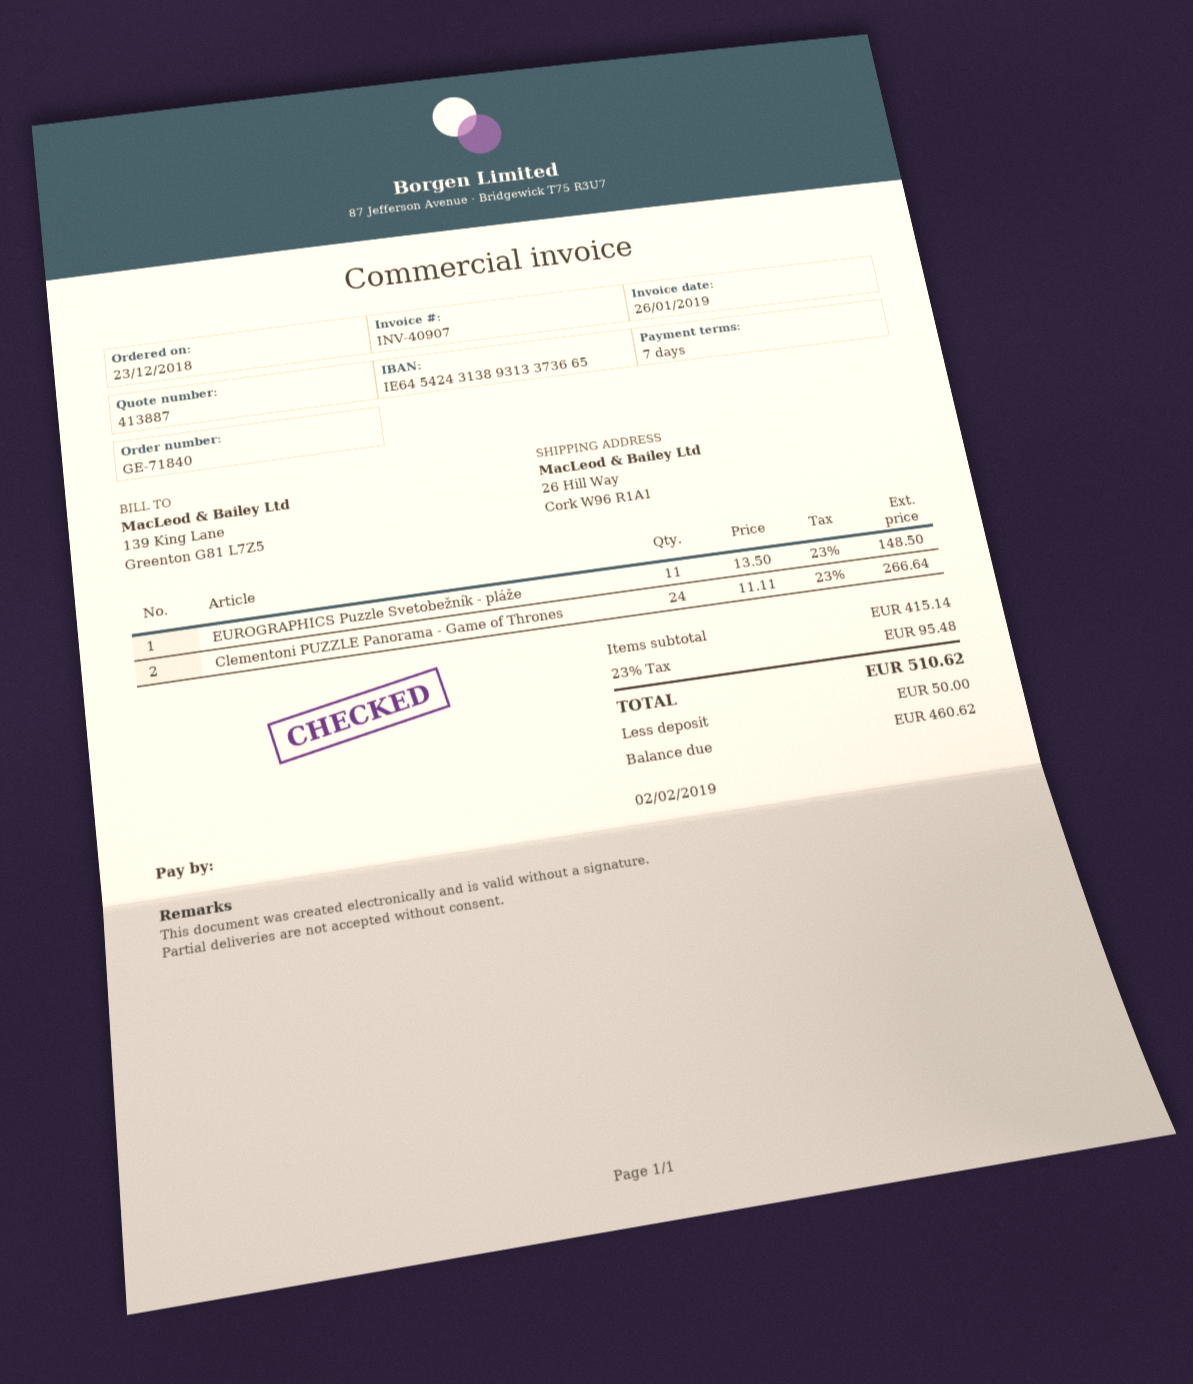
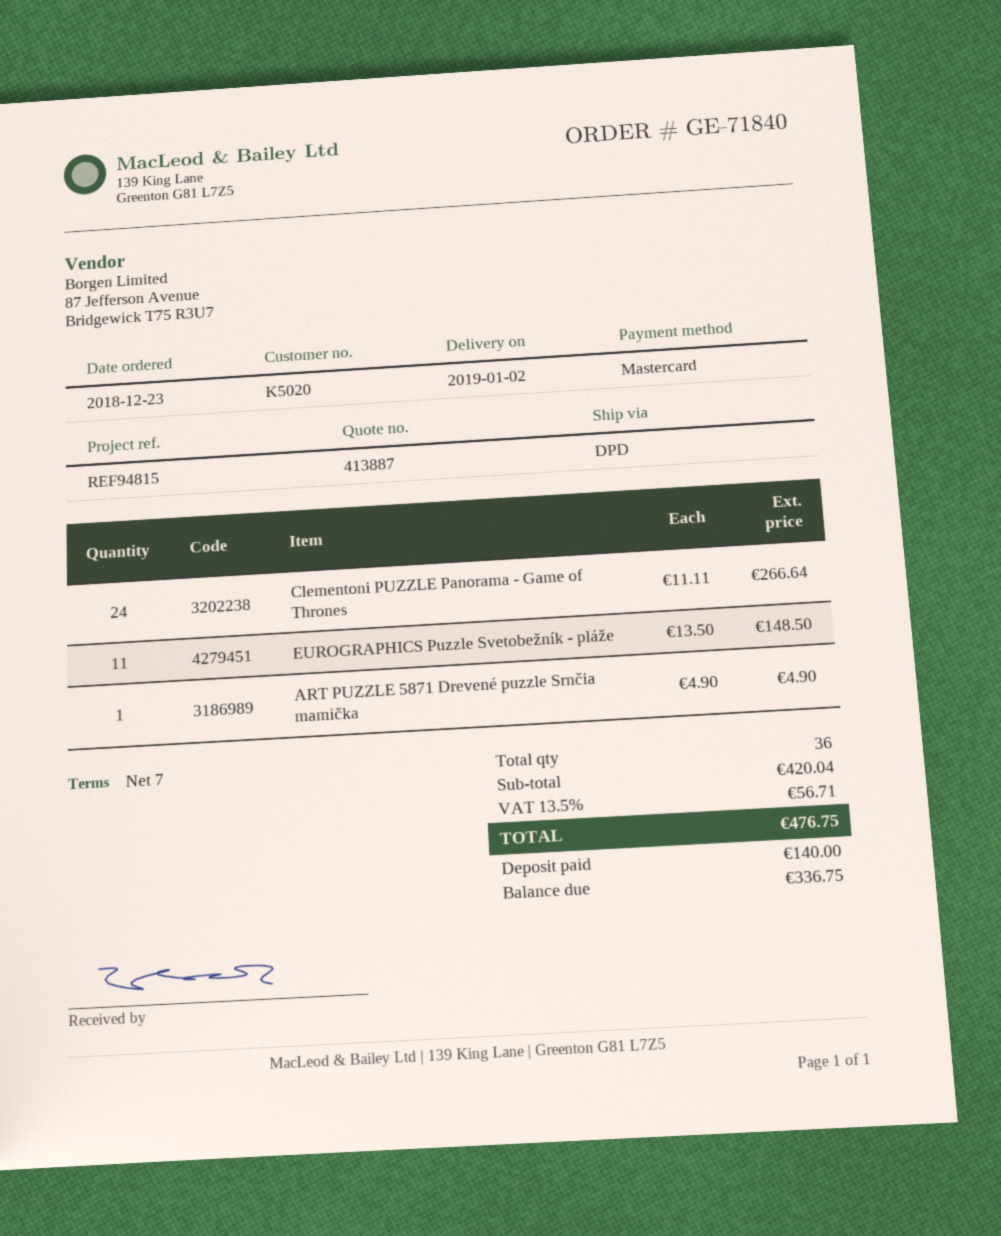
ART PUZZLE 5871 Drevené puzzle Srnčia mamička: none -> 1 x 4.90 = 4.90
subtotal: 415.14 -> 420.04
tax: 23% = 95.48 -> 13.5% = 56.71
total: 510.62 -> 476.75
deposit: 50.00 -> 140.00
balance: 460.62 -> 336.75

